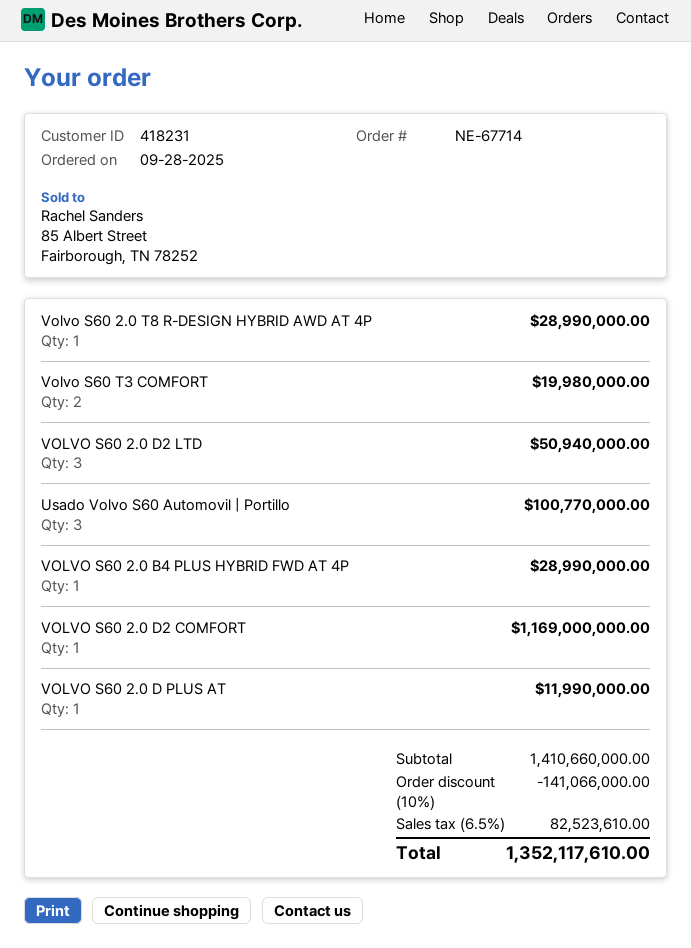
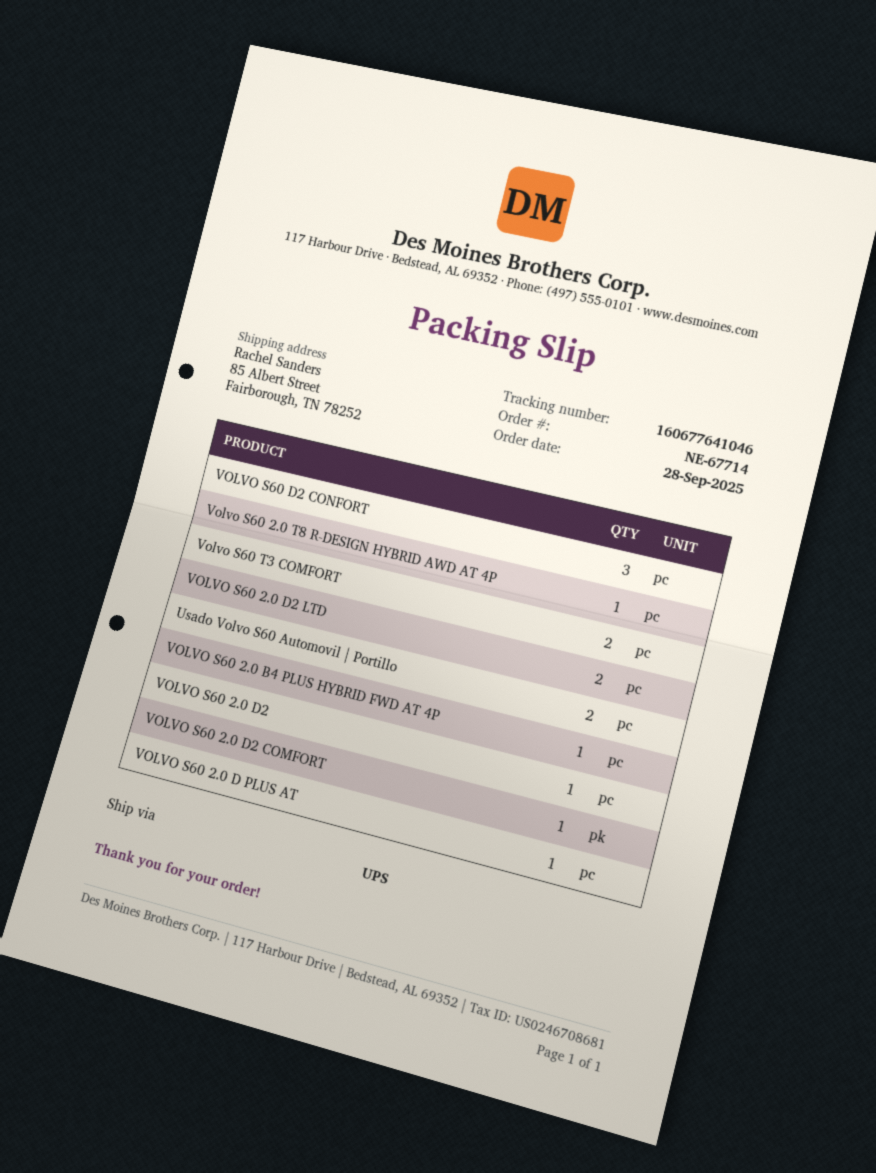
VOLVO S60 2.0 D2 LTD: 3 -> 2
Usado Volvo S60 Automovil | Portillo: 3 -> 2
VOLVO S60 D2 CONFORT: none -> 3
VOLVO S60 2.0 D2: none -> 1

